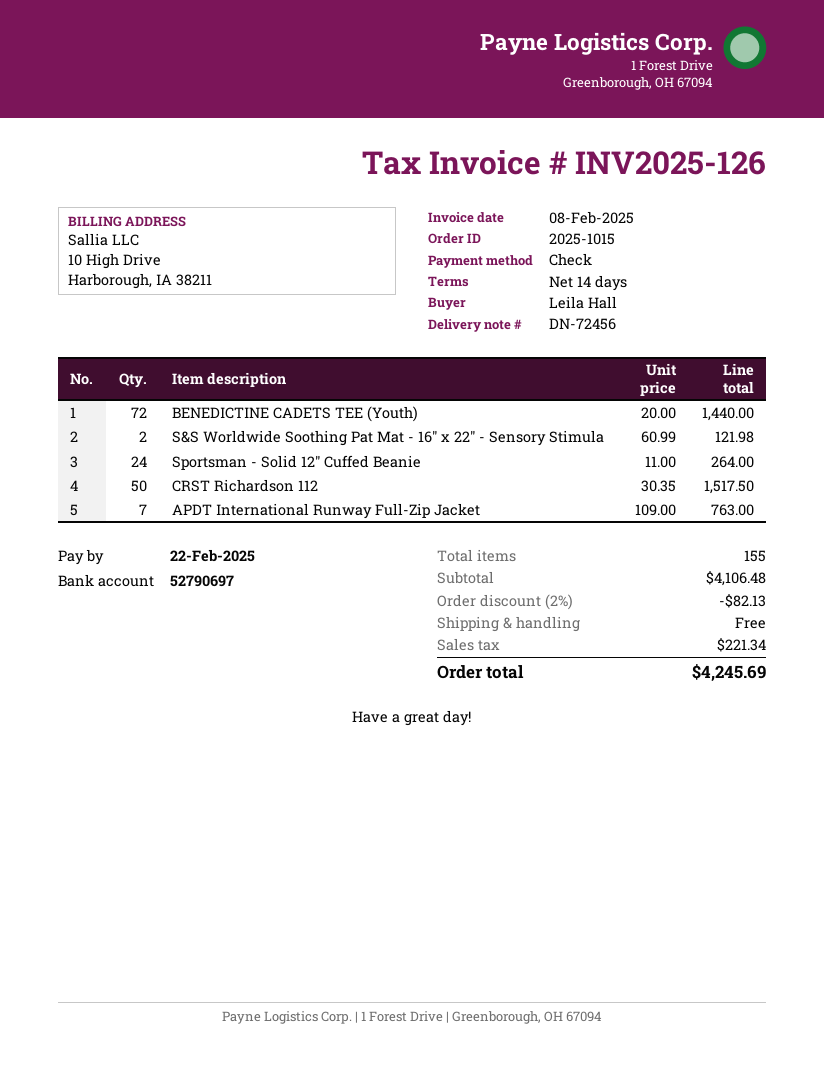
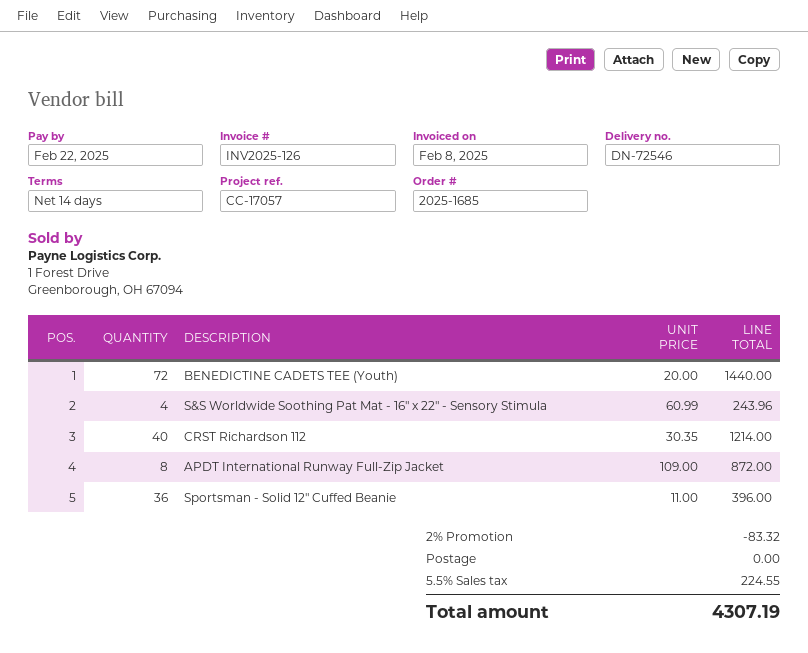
order number: 2025-1015 -> 2025-1685
delivery note number: DN-72456 -> DN-72546
S&S Worldwide Soothing Pat Mat - 16" x 22" - Sensory Stimula: 2 x 60.99 = 121.98 -> 4 x 60.99 = 243.96
Sportsman - Solid 12" Cuffed Beanie: 24 x 11.00 = 264.00 -> 36 x 11.00 = 396.00
CRST Richardson 112: 50 x 30.35 = 1517.50 -> 40 x 30.35 = 1214.00
APDT International Runway Full-Zip Jacket: 7 x 109.00 = 763.00 -> 8 x 109.00 = 872.00
discount: 2% = 82.13 -> 2% = 83.32
tax: 221.34 -> 224.55
total: 4245.69 -> 4307.19

